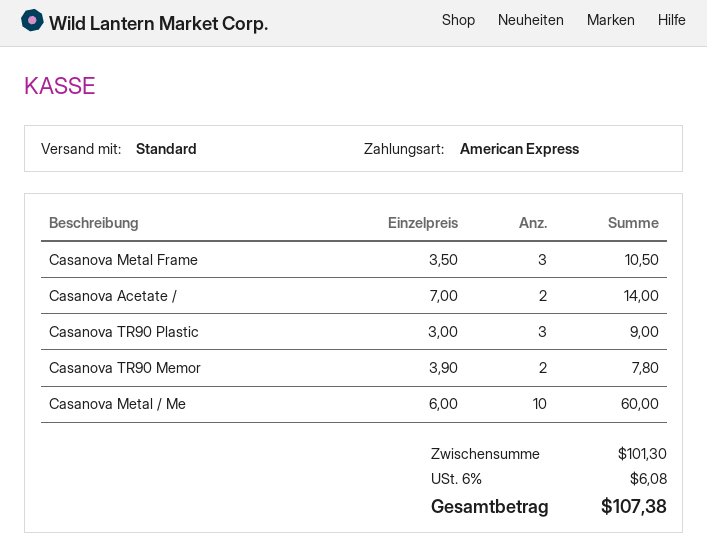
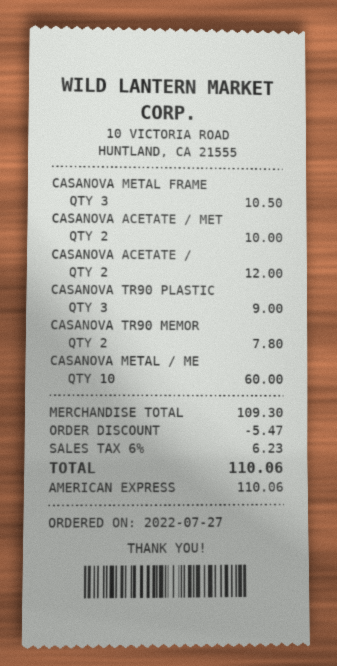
Casanova Acetate /: 2 for 14.00 -> 2 for 12.00
CASANOVA ACETATE / MET: none -> 2 for 10.00
subtotal: 101.30 -> 109.30
discount: none -> 5.47
tax: 6% = 6.08 -> 6% = 6.23
total: 107.38 -> 110.06

